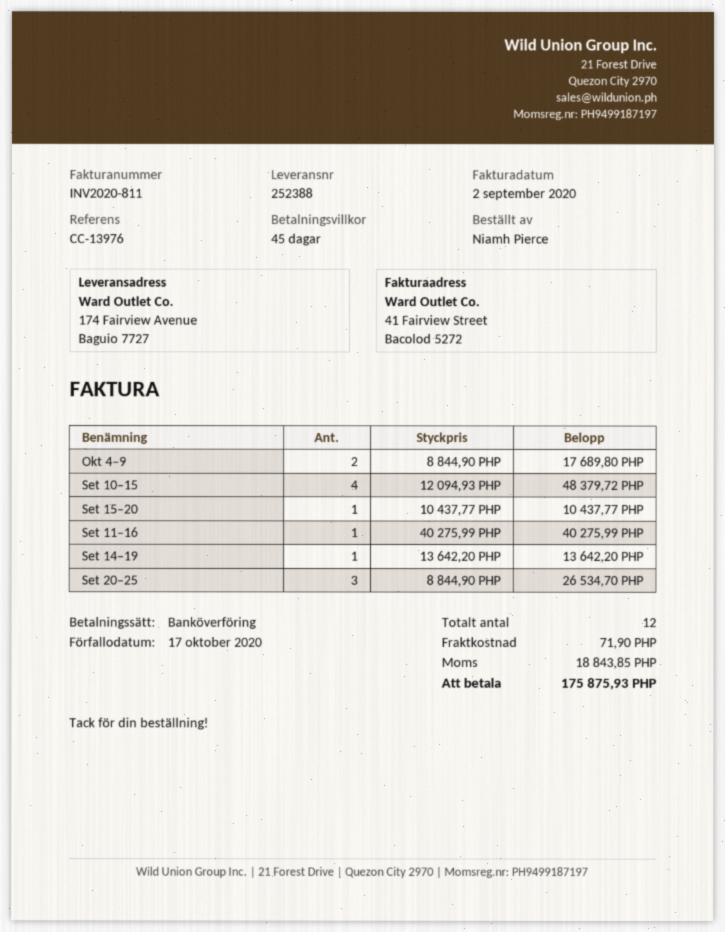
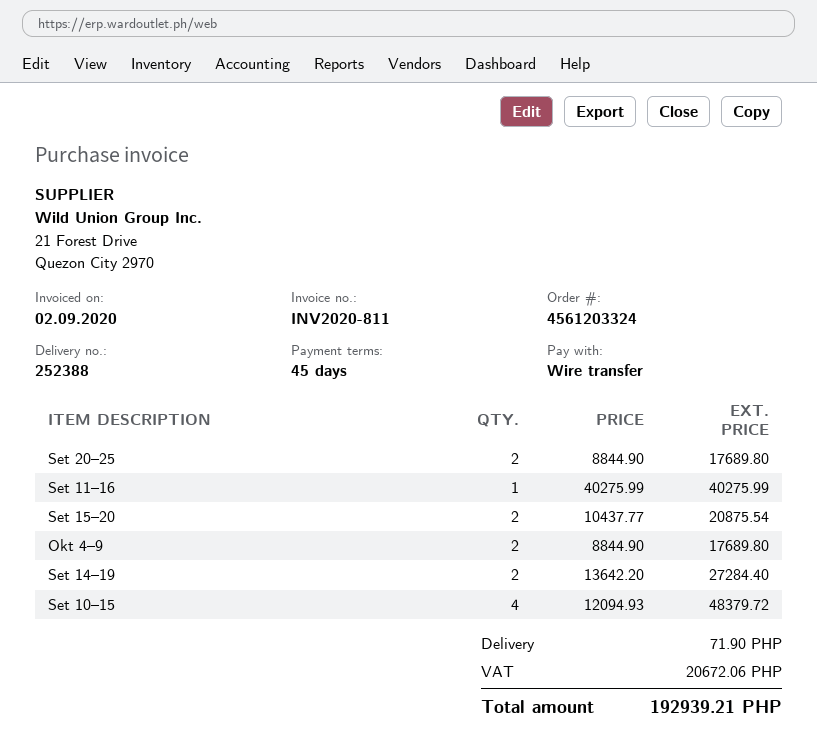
Set 15–20: 1 x 10437.77 = 10437.77 -> 2 x 10437.77 = 20875.54
Set 14–19: 1 x 13642.20 = 13642.20 -> 2 x 13642.20 = 27284.40
Set 20–25: 3 x 8844.90 = 26534.70 -> 2 x 8844.90 = 17689.80
tax: 18843.85 -> 20672.06
total: 175875.93 -> 192939.21

